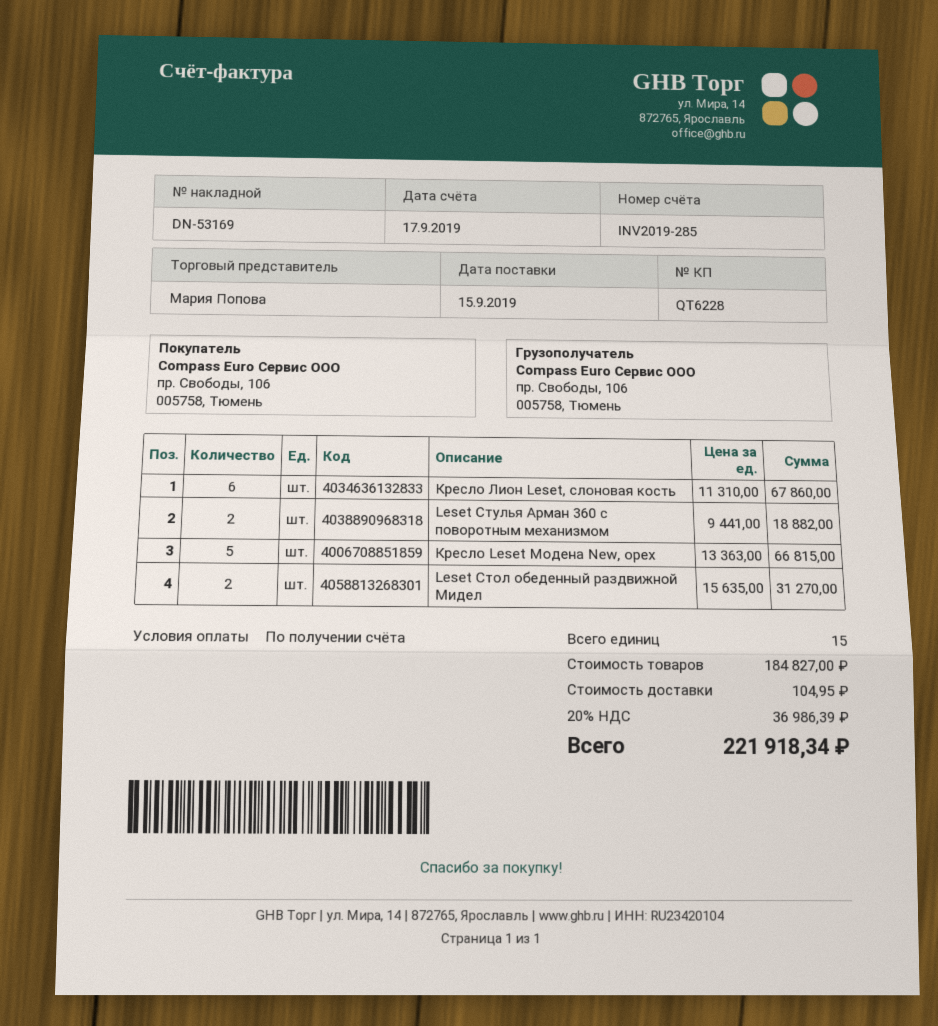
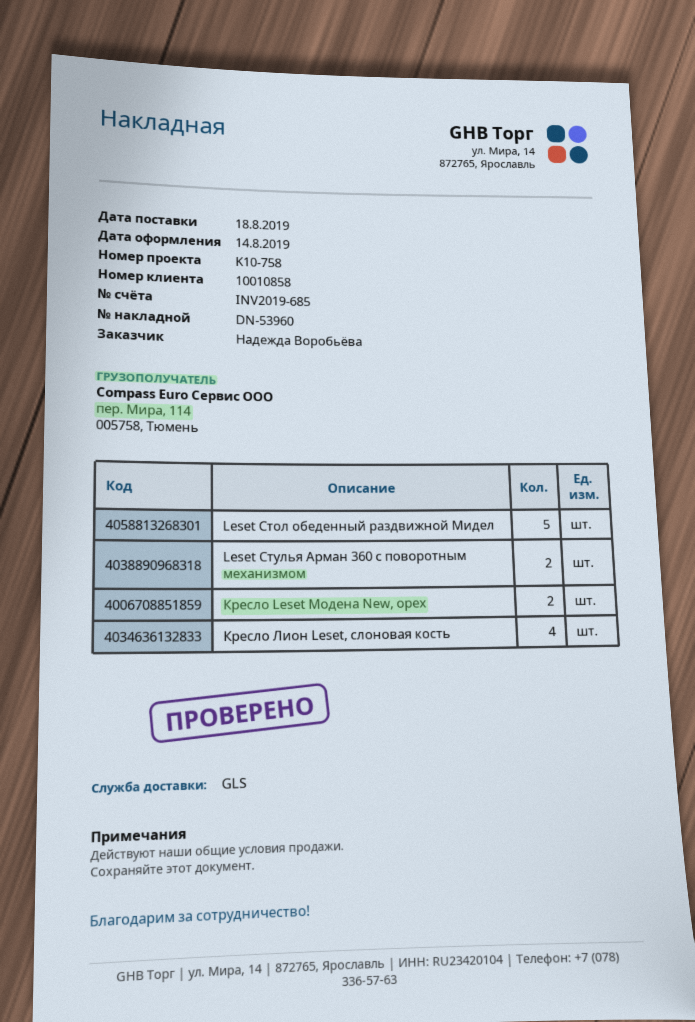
delivery note number: DN-53169 -> DN-53960
delivery date: 2019-09-15 -> 2019-08-18
invoice number: INV2019-285 -> INV2019-685
ship to: пр. Свободы, 106, 005758, Тюмень -> пер. Мира, 114, 005758, Тюмень
Кресло Лион Leset, слоновая кость: 6 -> 4
Кресло Leset Модена New, орех: 5 -> 2
Leset Стол обеденный раздвижной Мидел: 2 -> 5

